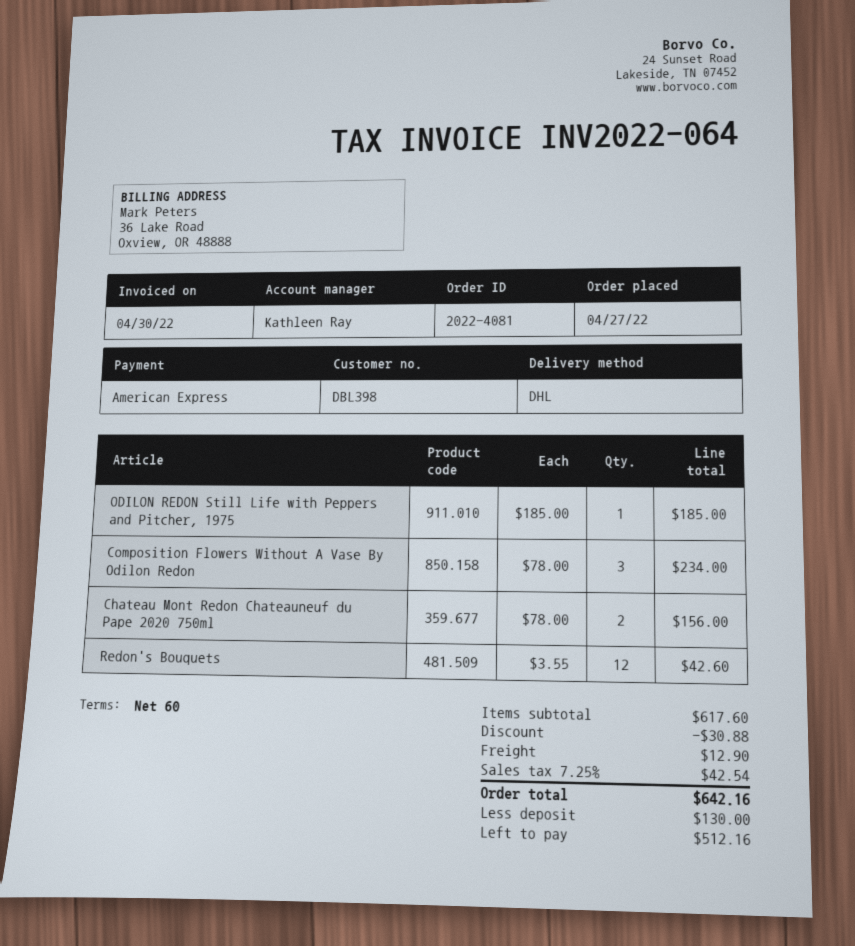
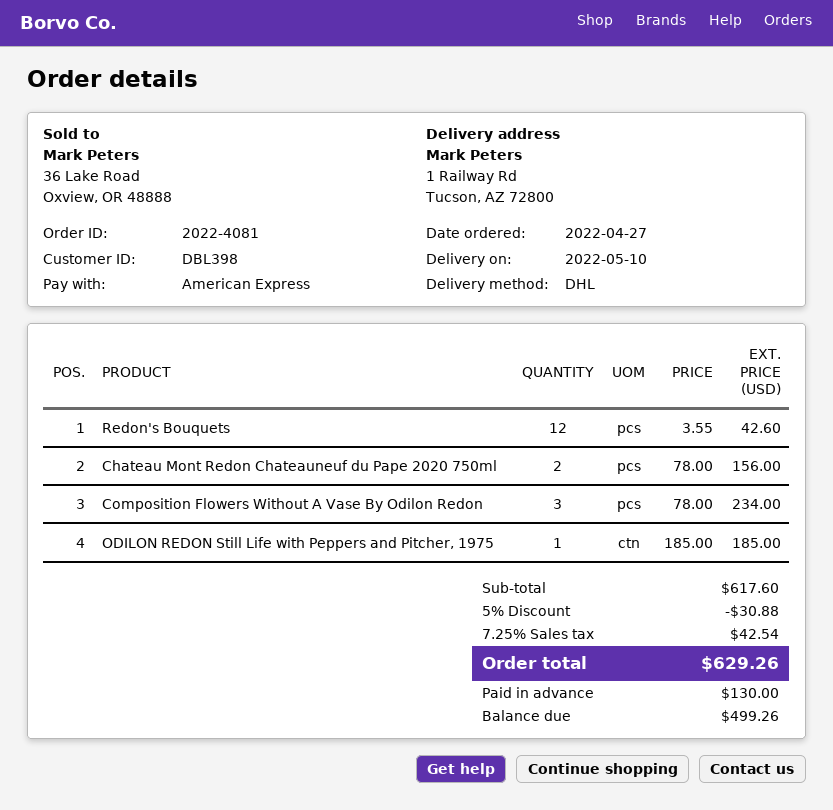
shipping: 12.90 -> none
total: 642.16 -> 629.26
balance: 512.16 -> 499.26

